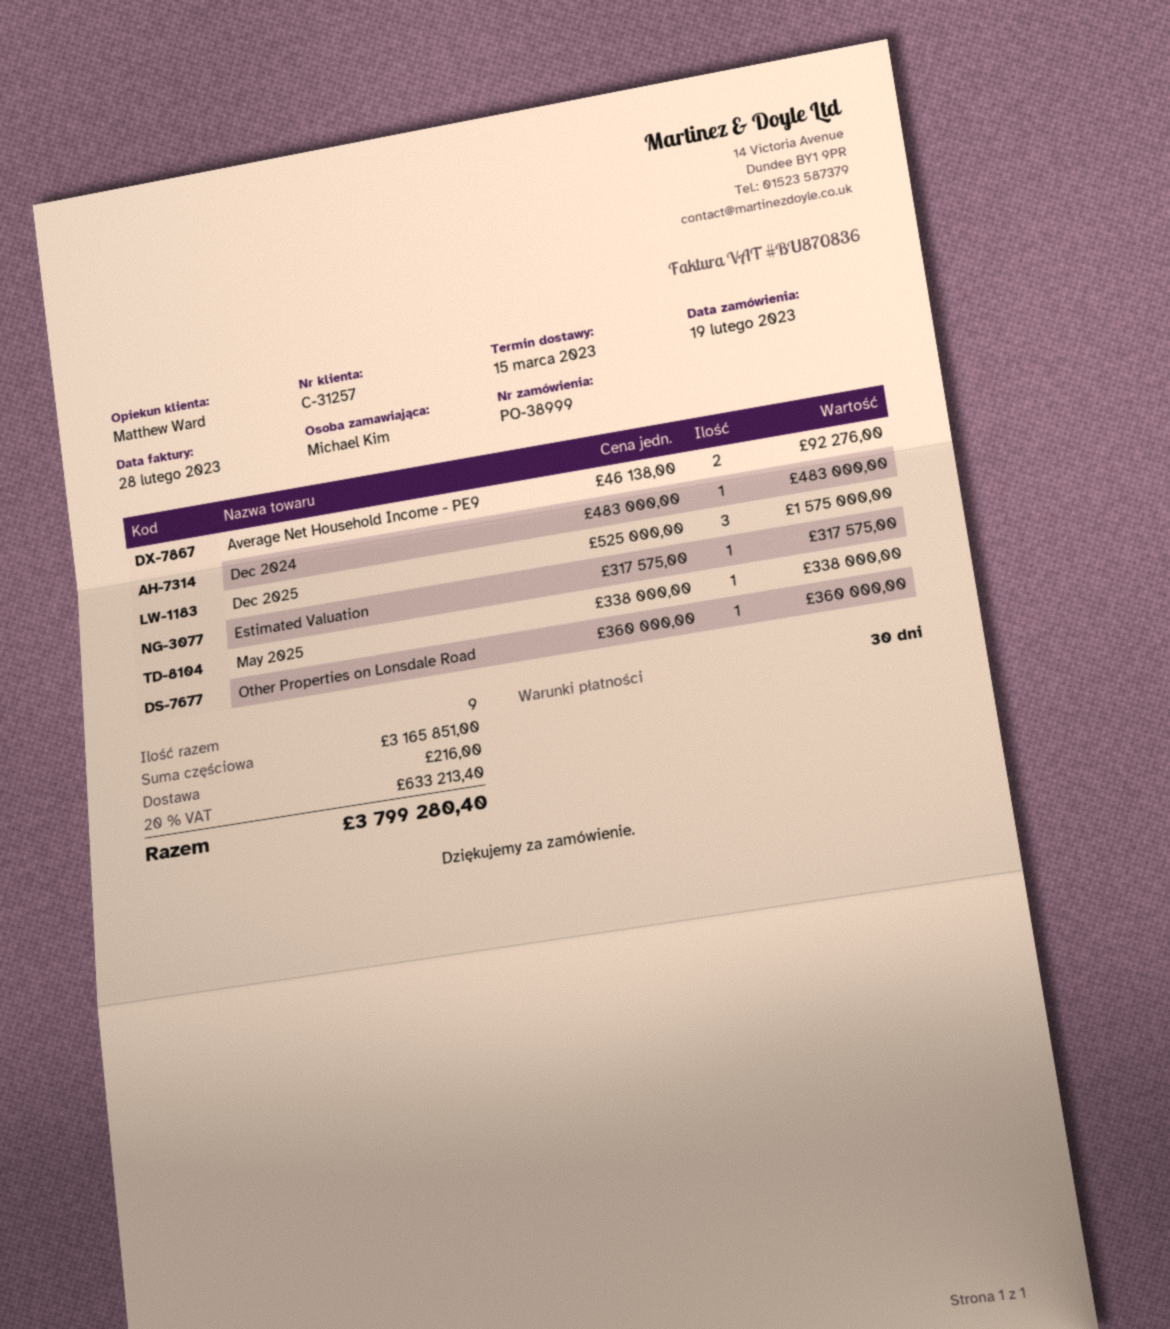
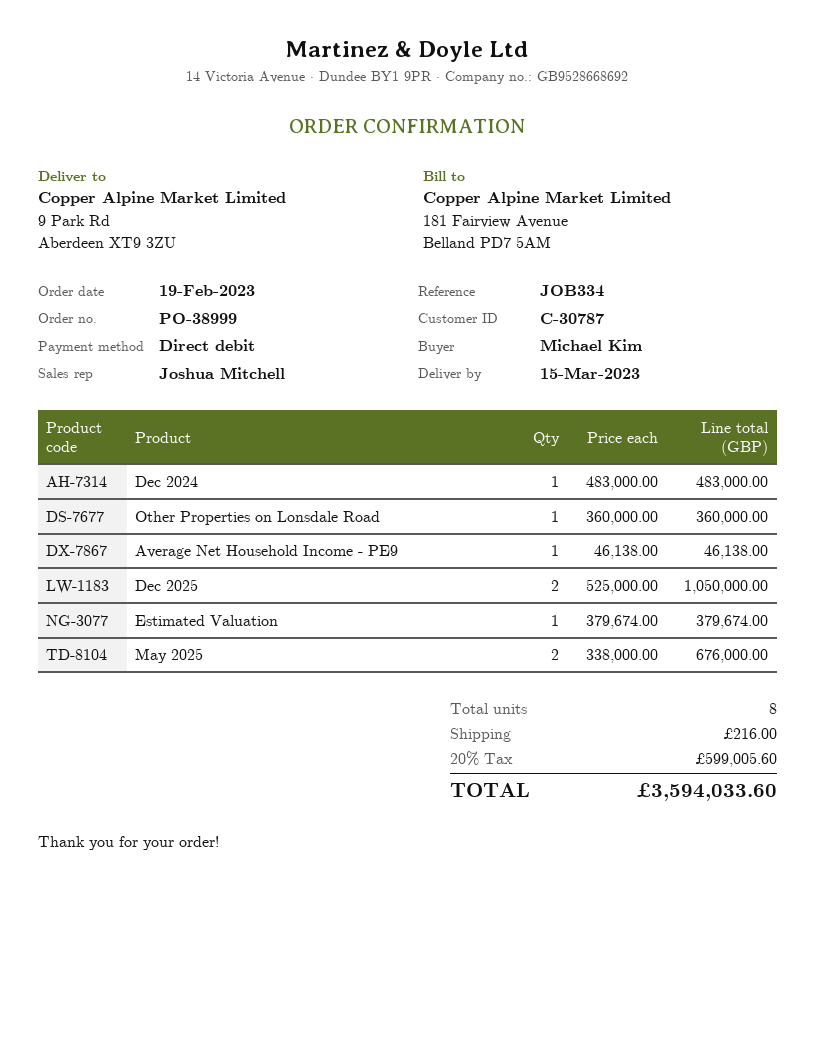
customer number: C-31257 -> C-30787
sales rep: Matthew Ward -> Joshua Mitchell
Average Net Household Income - PE9: 2 x 46138.00 = 92276.00 -> 1 x 46138.00 = 46138.00
Dec 2025: 3 x 525000.00 = 1575000.00 -> 2 x 525000.00 = 1050000.00
Estimated Valuation: 1 x 317575.00 = 317575.00 -> 1 x 379674.00 = 379674.00
May 2025: 1 x 338000.00 = 338000.00 -> 2 x 338000.00 = 676000.00
total quantity: 9 -> 8
tax: 20% = 633213.40 -> 20% = 599005.60
total: 3799280.40 -> 3594033.60

